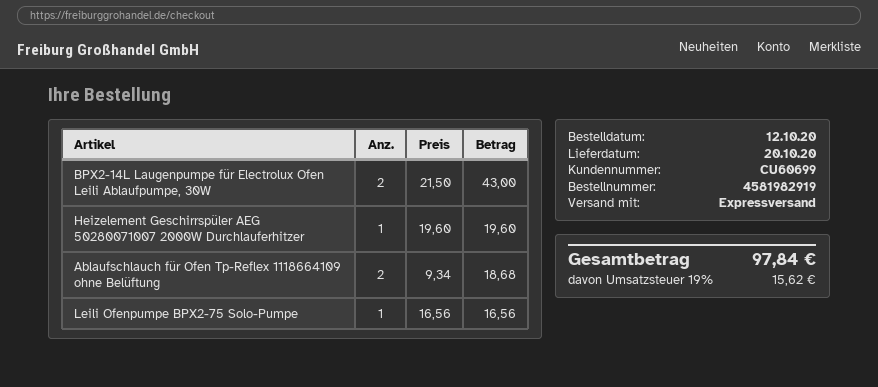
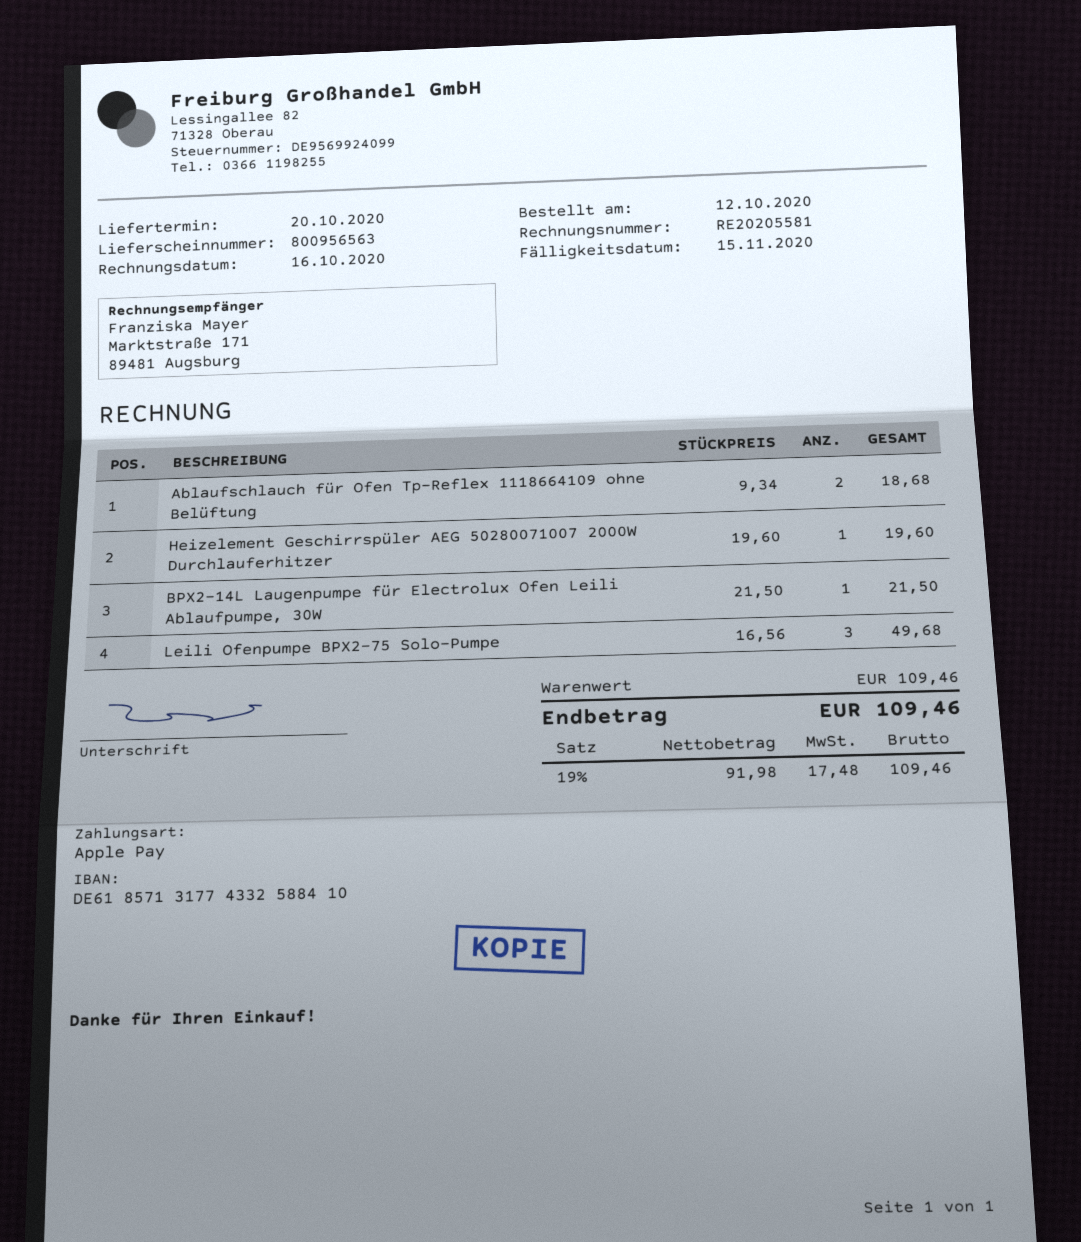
BPX2-14L Laugenpumpe für Electrolux Ofen Leili Ablaufpumpe, 30W: 2 x 21.50 = 43.00 -> 1 x 21.50 = 21.50
Leili Ofenpumpe BPX2-75 Solo-Pumpe: 1 x 16.56 = 16.56 -> 3 x 16.56 = 49.68
tax: 19% = 15.62 -> 19% = 17.48
total: 97.84 -> 109.46

